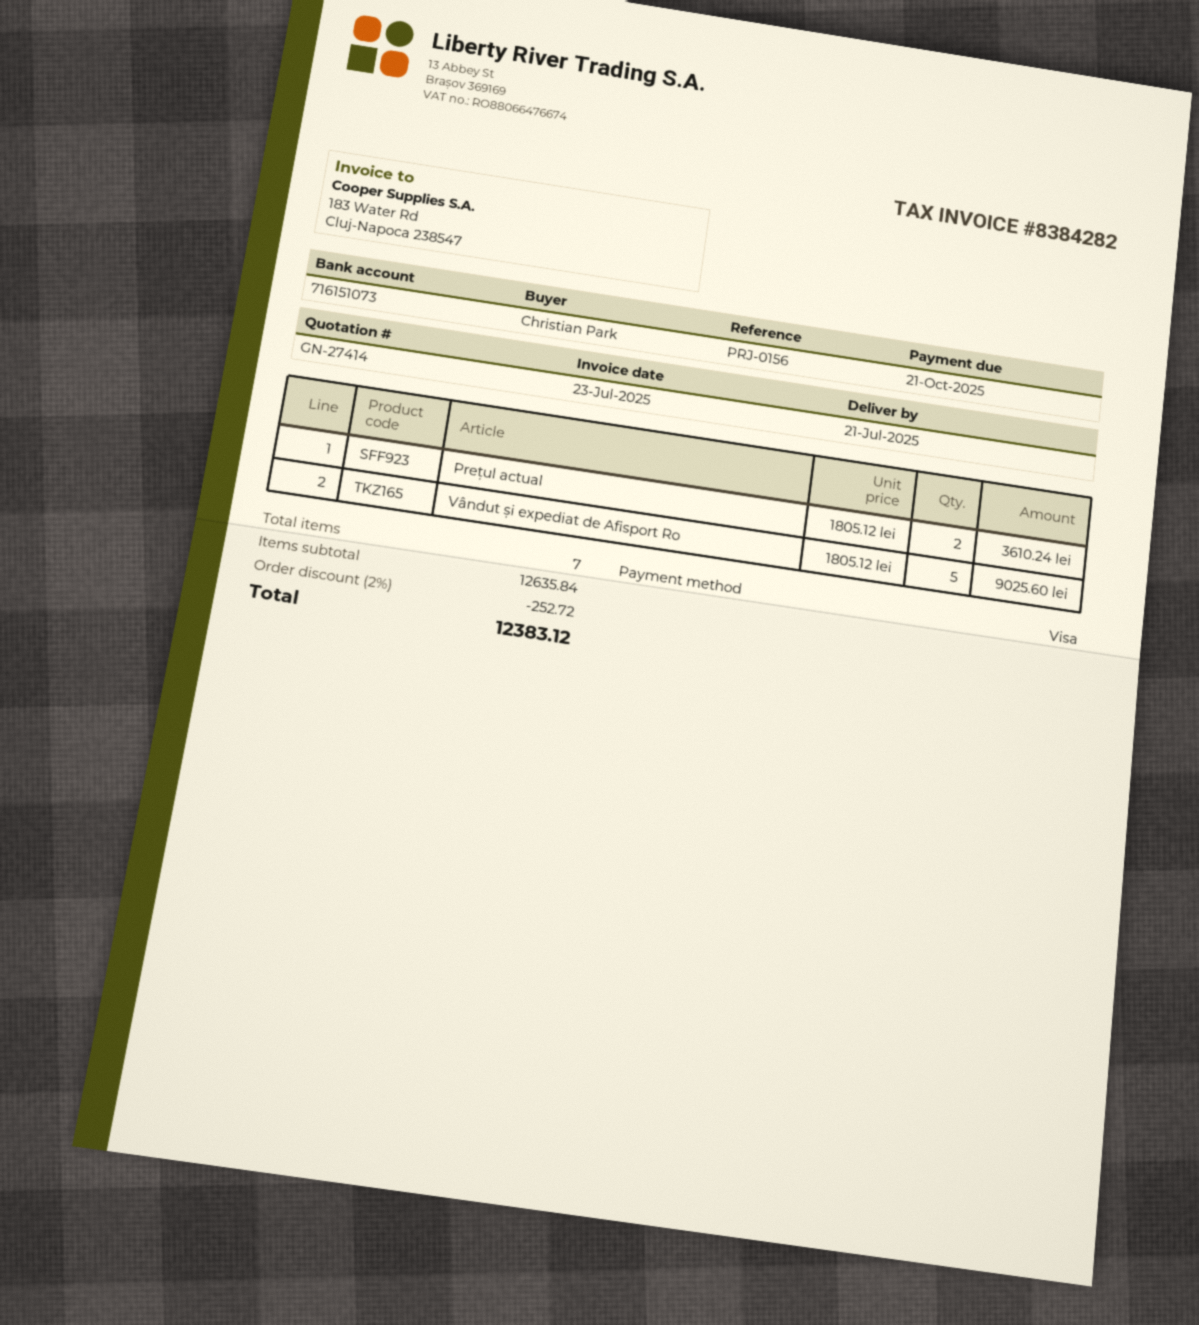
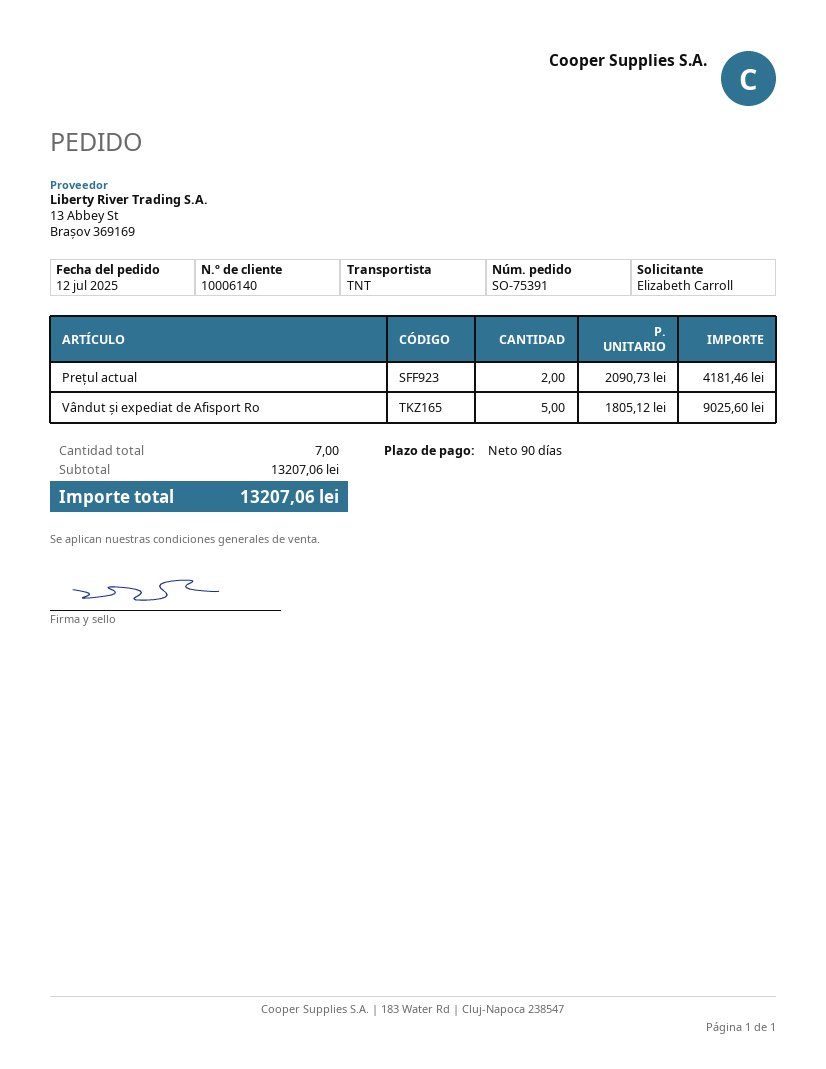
ordered by: Christian Park -> Elizabeth Carroll
Prețul actual: 2 x 1805.12 = 3610.24 -> 2 x 2090.73 = 4181.46
subtotal: 12635.84 -> 13207.06
discount: 2% = 252.72 -> none
total: 12383.12 -> 13207.06

